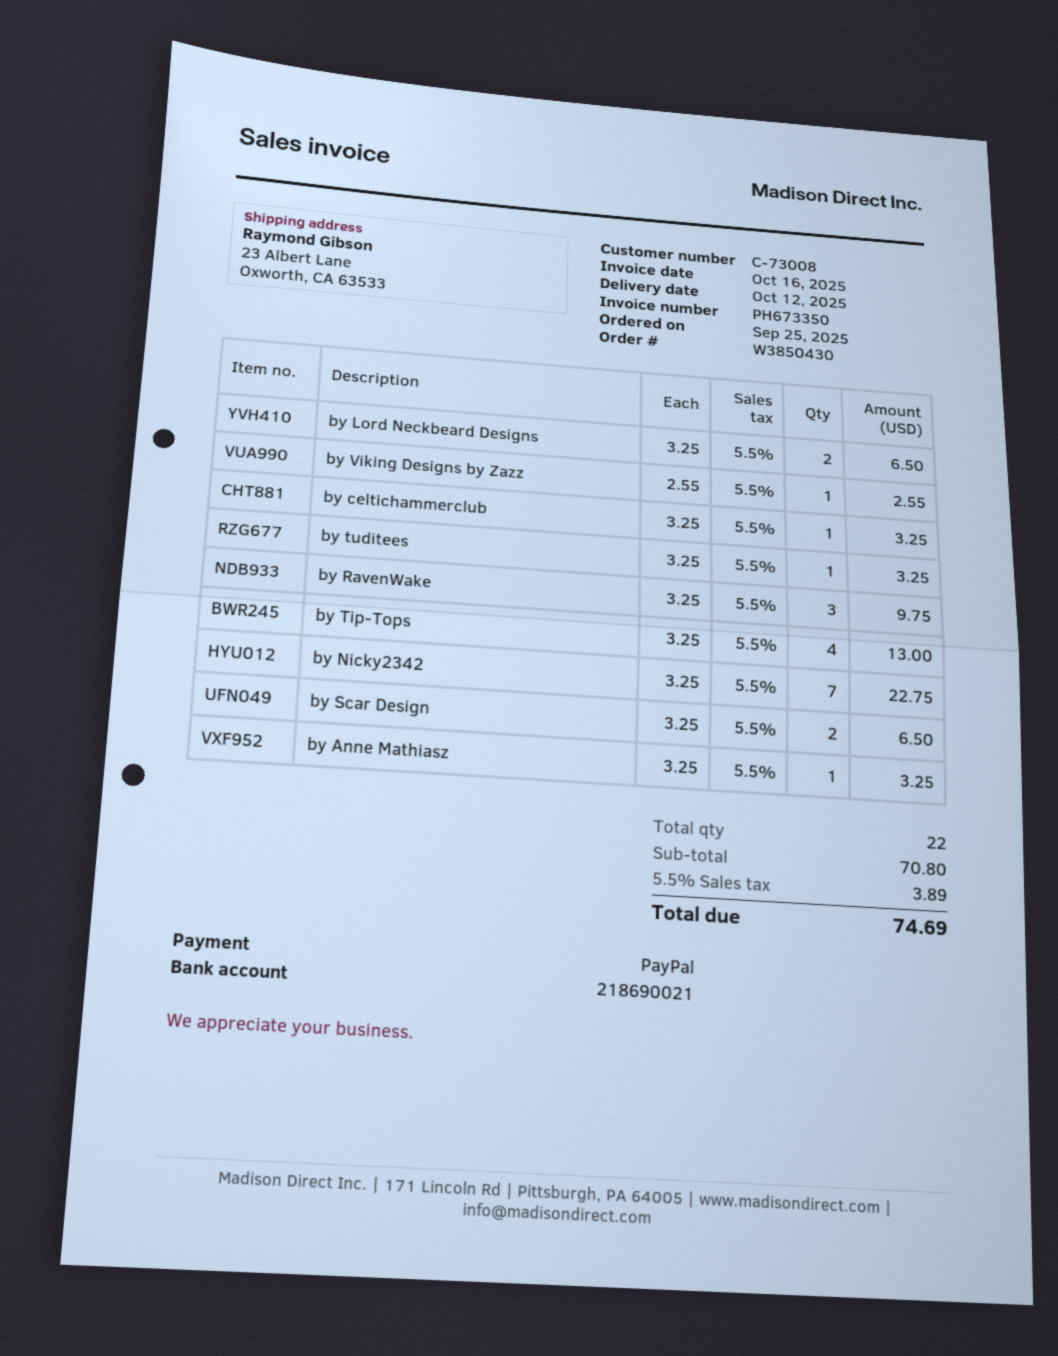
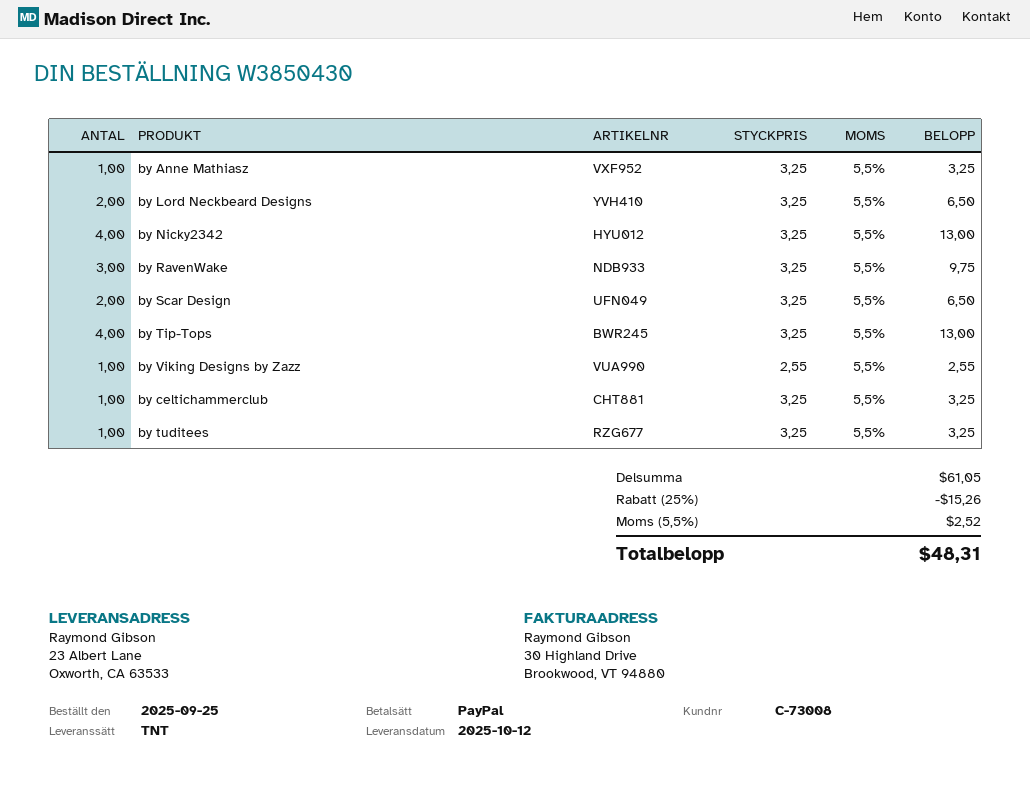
by Nicky2342: 7 x 3.25 = 22.75 -> 4 x 3.25 = 13.00
subtotal: 70.80 -> 61.05
discount: none -> 25% = 15.26
tax: 5.5% = 3.89 -> 5.5% = 2.52
total: 74.69 -> 48.31

